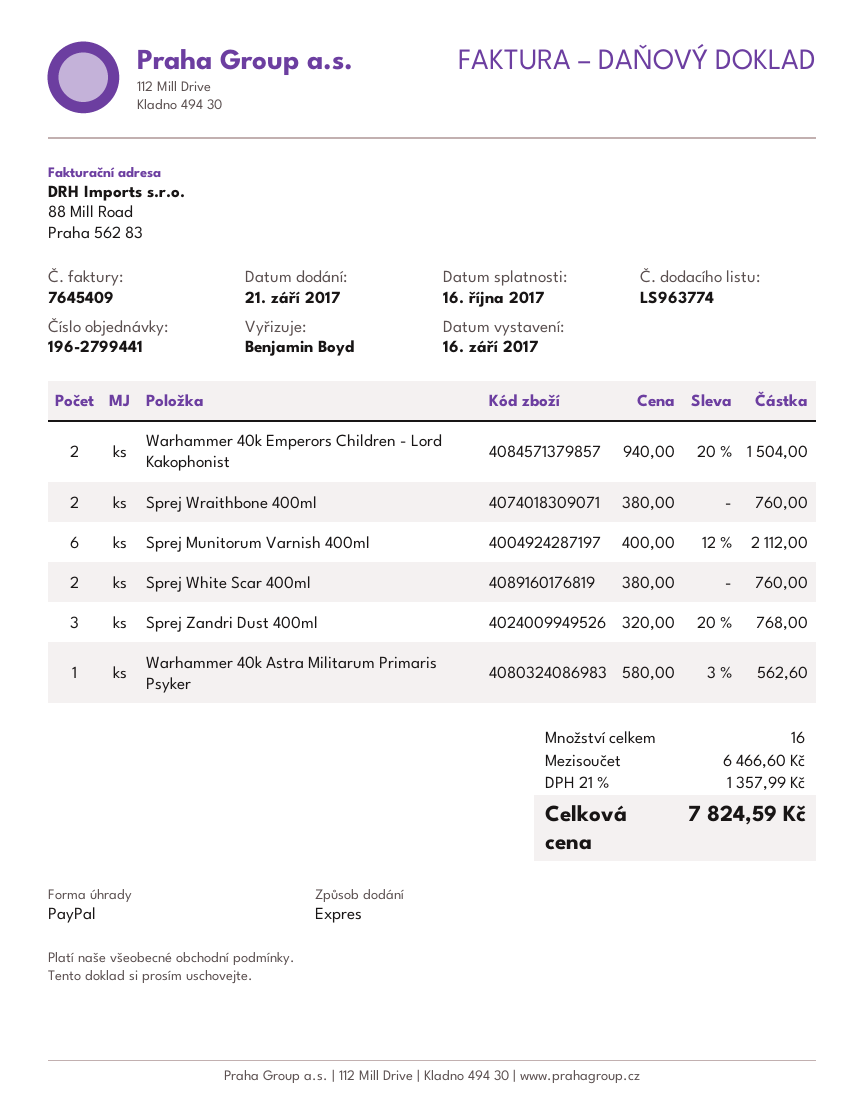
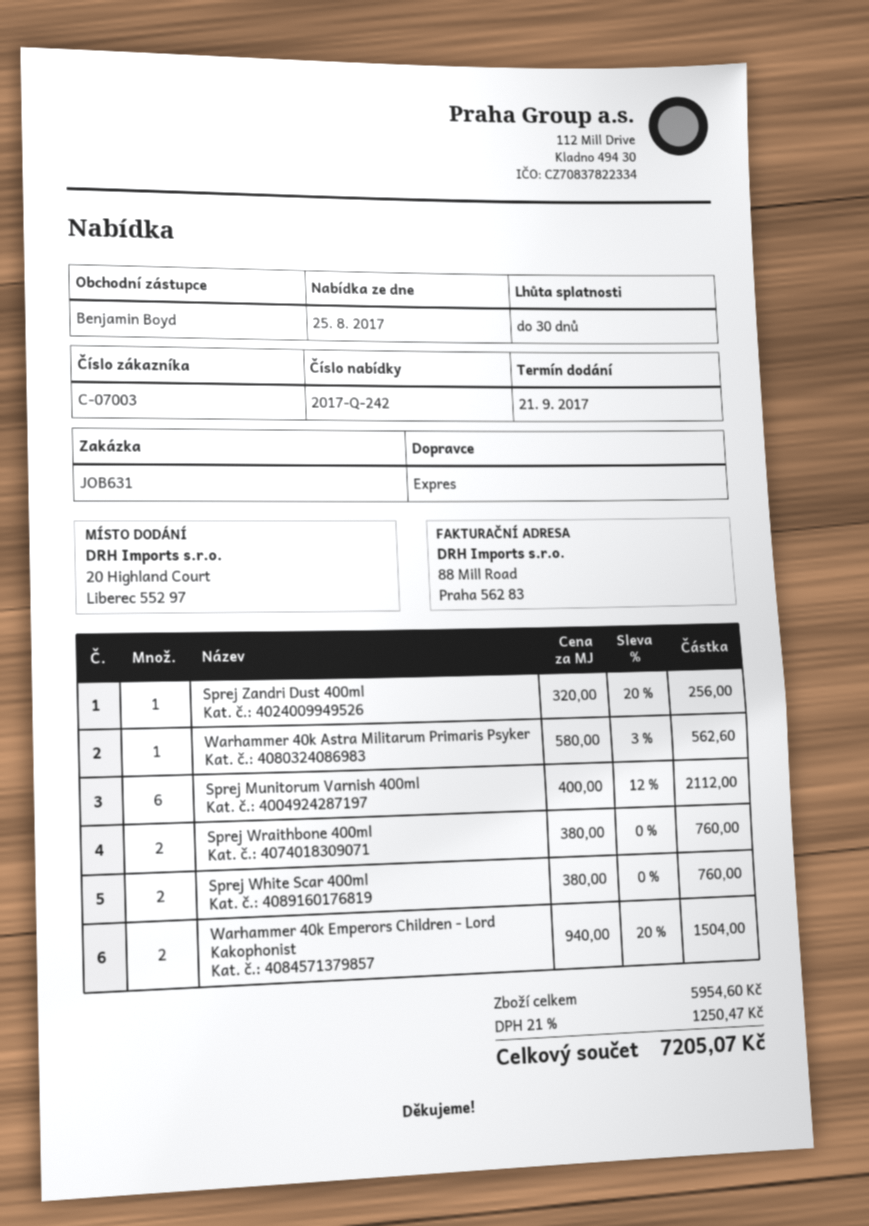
Sprej Zandri Dust 400ml: 3 x 320.00 - 20% = 768.00 -> 1 x 320.00 - 20% = 256.00
subtotal: 6466.60 -> 5954.60
tax: 21% = 1357.99 -> 21% = 1250.47
total: 7824.59 -> 7205.07

